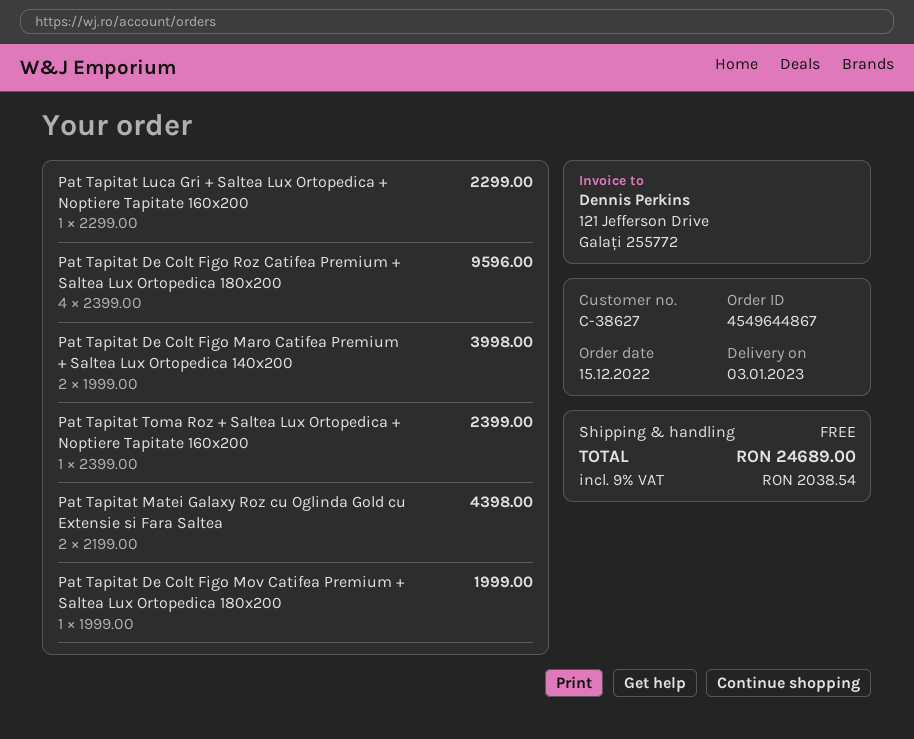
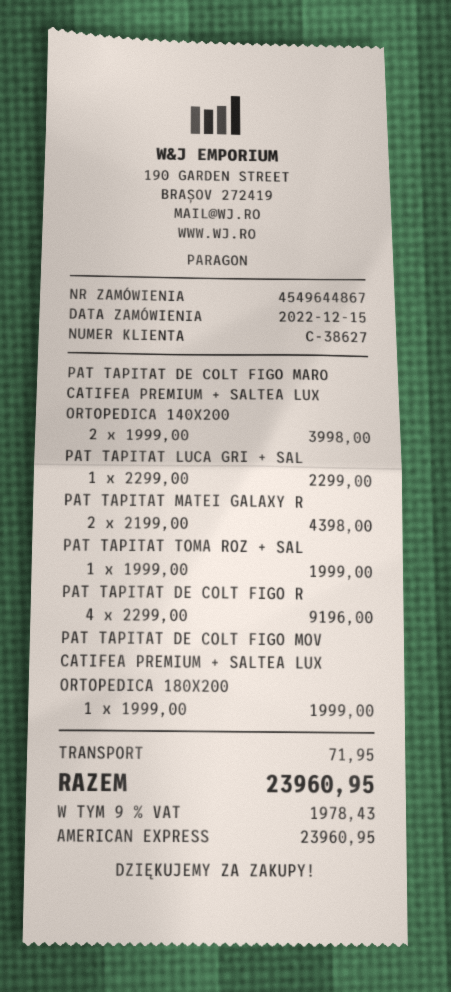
Pat Tapitat De Colt Figo Roz Catifea Premium + Saltea Lux Ortopedica 180x200: 4 x 2399.00 = 9596.00 -> 4 x 2299.00 = 9196.00
Pat Tapitat Toma Roz + Saltea Lux Ortopedica + Noptiere Tapitate 160x200: 1 x 2399.00 = 2399.00 -> 1 x 1999.00 = 1999.00
shipping: 0.00 -> 71.95
tax: 9% = 2038.54 -> 9% = 1978.43
total: 24689.00 -> 23960.95

